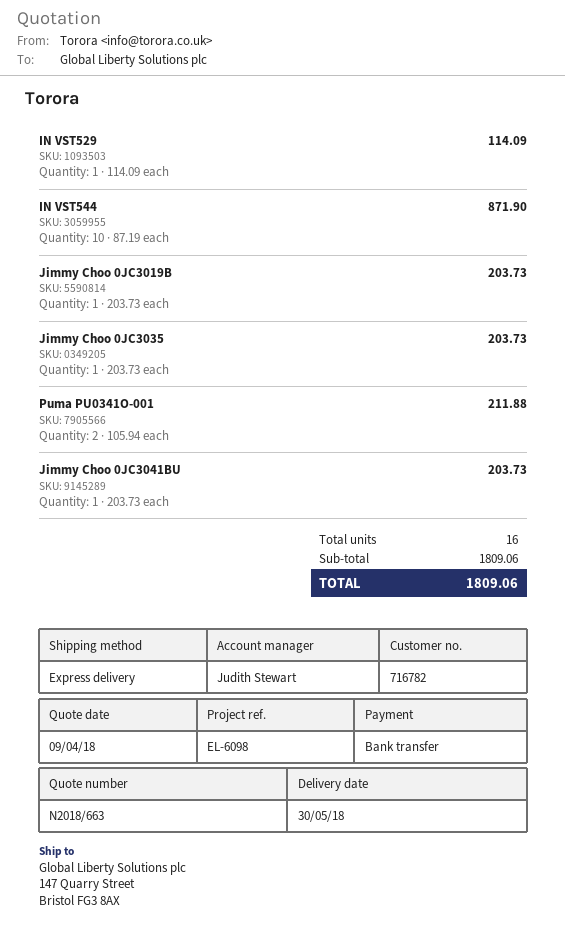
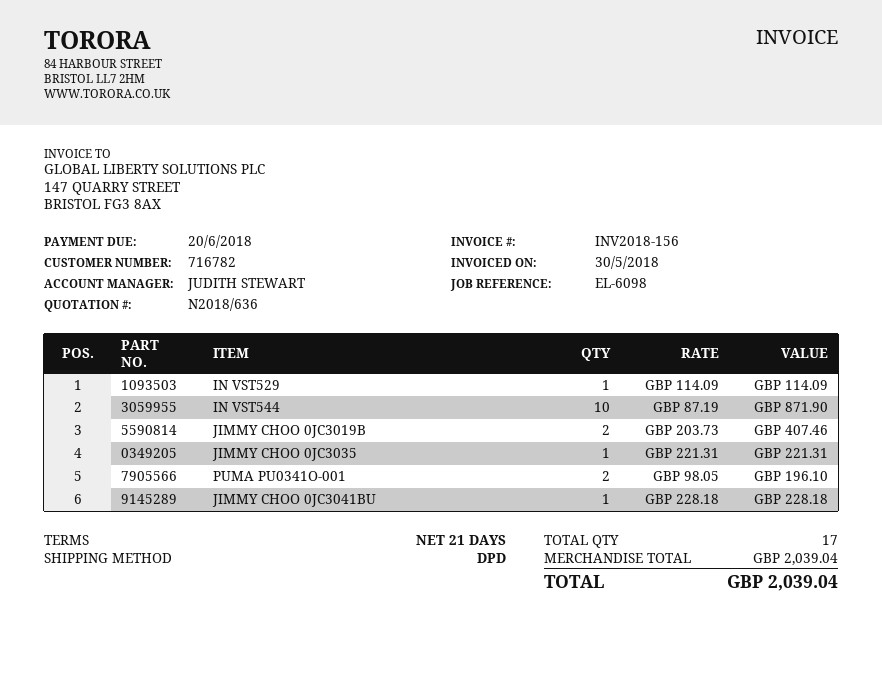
quote number: N2018/663 -> N2018/636
shipping method: express -> DPD
Jimmy Choo 0JC3019B: 1 x 203.73 = 203.73 -> 2 x 203.73 = 407.46
Jimmy Choo 0JC3035: 1 x 203.73 = 203.73 -> 1 x 221.31 = 221.31
Puma PU0341O-001: 2 x 105.94 = 211.88 -> 2 x 98.05 = 196.10
Jimmy Choo 0JC3041BU: 1 x 203.73 = 203.73 -> 1 x 228.18 = 228.18
total quantity: 16 -> 17
subtotal: 1809.06 -> 2039.04
total: 1809.06 -> 2039.04

